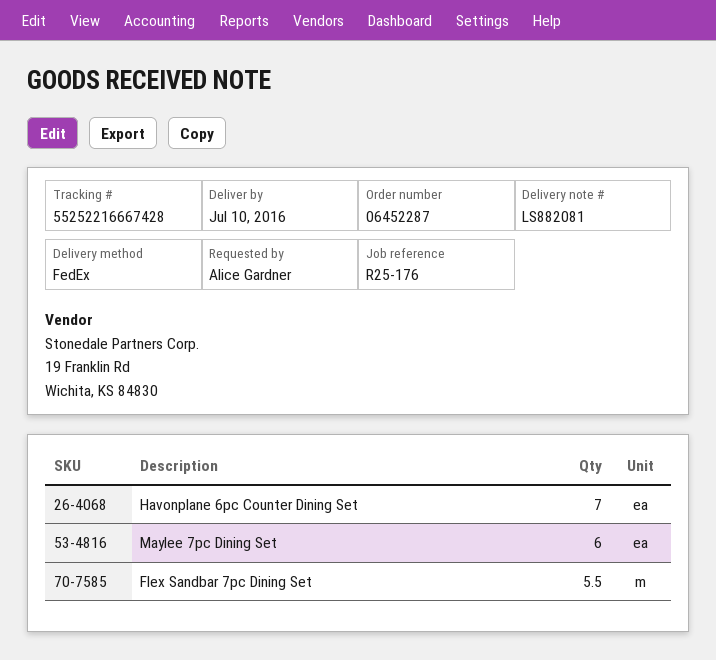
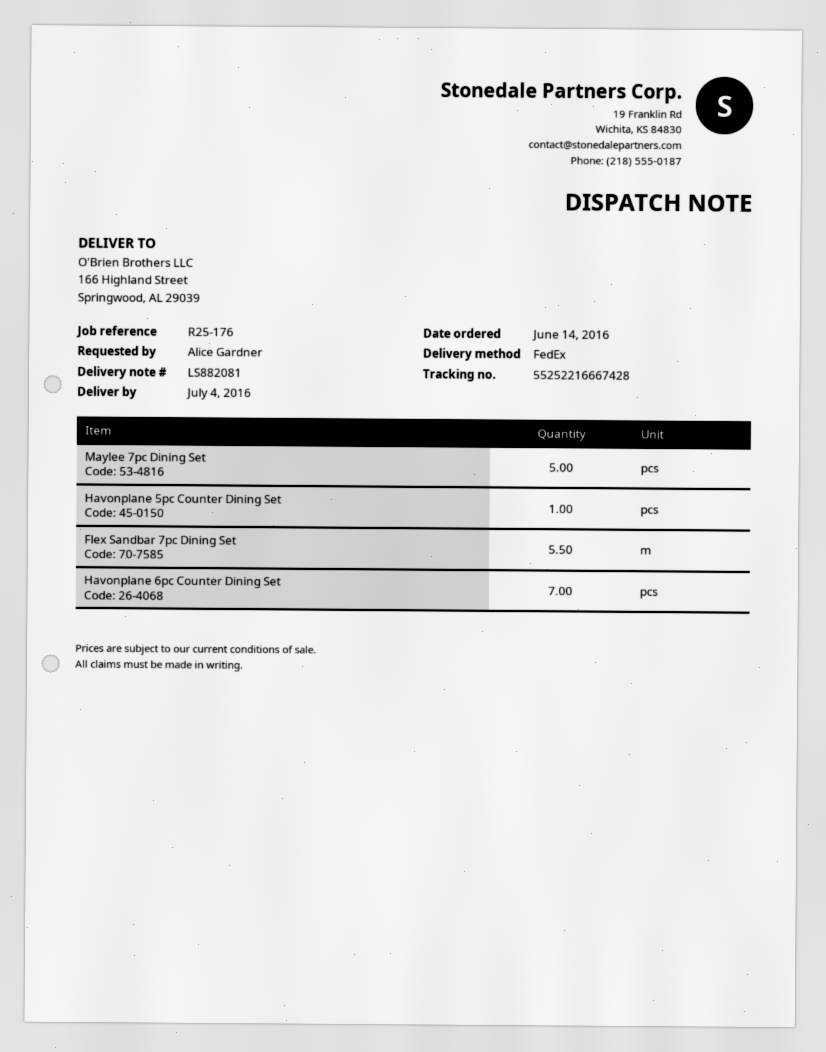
delivery date: 2016-07-10 -> 2016-07-04
Maylee 7pc Dining Set: 6 -> 5
Havonplane 5pc Counter Dining Set: none -> 1

